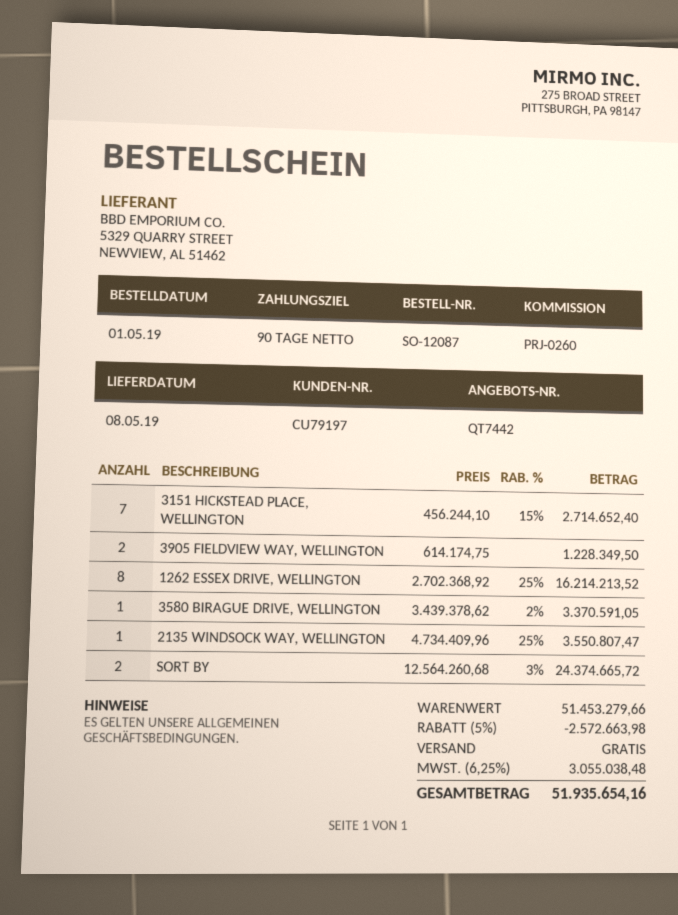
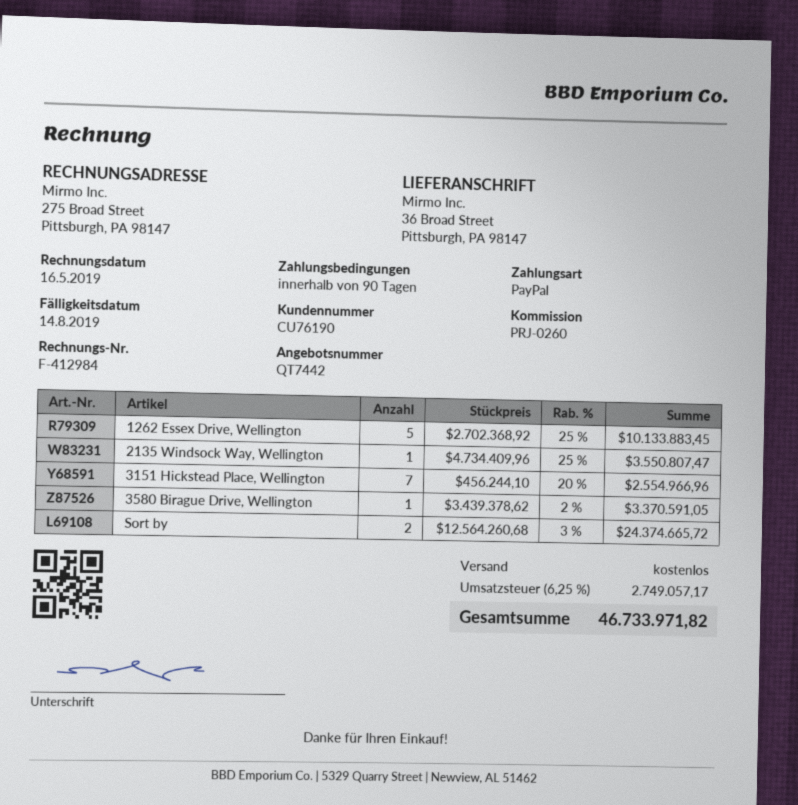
customer number: CU79197 -> CU76190
3151 HICKSTEAD PLACE, WELLINGTON: 7 x 456244.10 - 15% = 2714652.40 -> 7 x 456244.10 - 20% = 2554966.96
3905 FIELDVIEW WAY, WELLINGTON: 2 x 614174.75 = 1228349.50 -> none
1262 ESSEX DRIVE, WELLINGTON: 8 x 2702368.92 - 25% = 16214213.52 -> 5 x 2702368.92 - 25% = 10133883.45
discount: 5% = 2572663.98 -> none
tax: 6.25% = 3055038.48 -> 6.25% = 2749057.17
total: 51935654.16 -> 46733971.82

